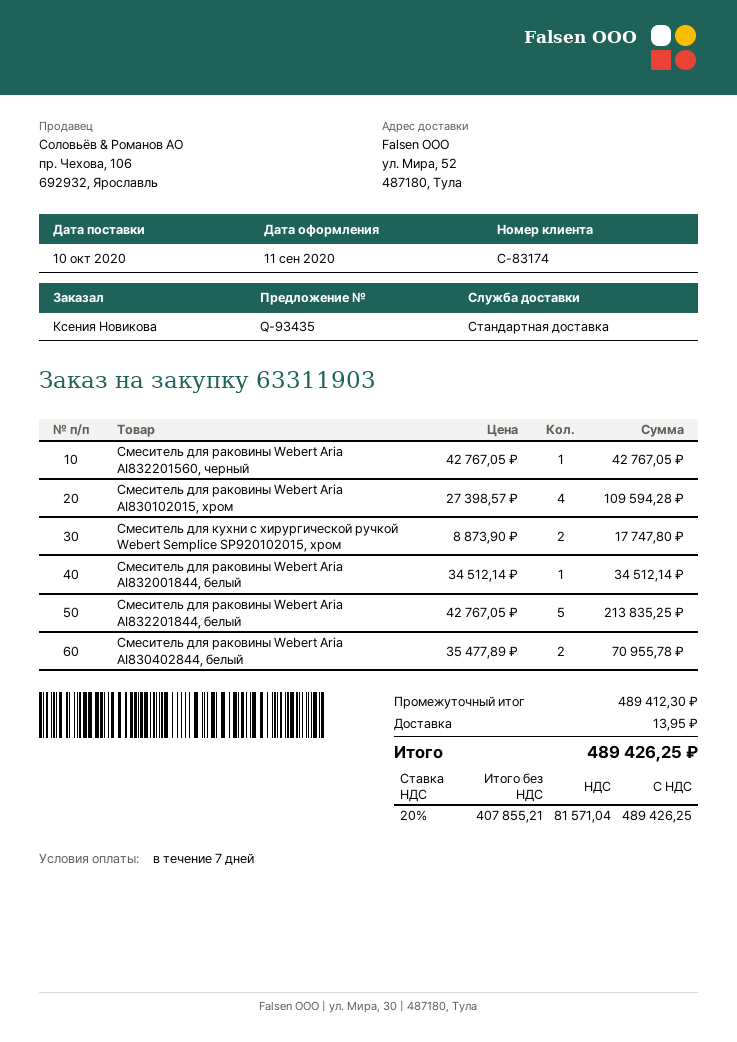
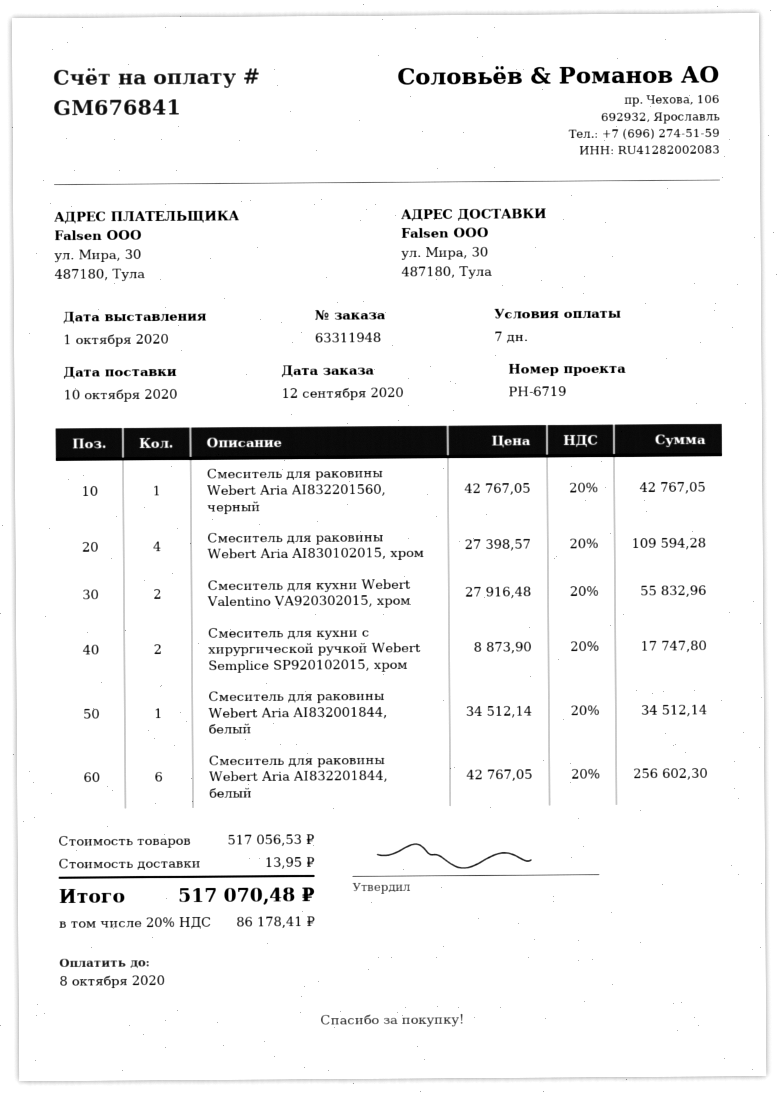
order number: 63311903 -> 63311948
order date: 2020-09-11 -> 2020-09-12
ship to: ул. Мира, 52, 487180, Тула -> ул. Мира, 30, 487180, Тула
Смеситель для раковины Webert Aria AI832201844, белый: 5 x 42767.05 = 213835.25 -> 6 x 42767.05 = 256602.30
Смеситель для раковины Webert Aria AI830402844, белый: 2 x 35477.89 = 70955.78 -> none
Смеситель для кухни Webert Valentino VA920302015, хром: none -> 2 x 27916.48 = 55832.96
subtotal: 489412.30 -> 517056.53
tax: 20% = 81571.04 -> 20% = 86178.41
total: 489426.25 -> 517070.48

